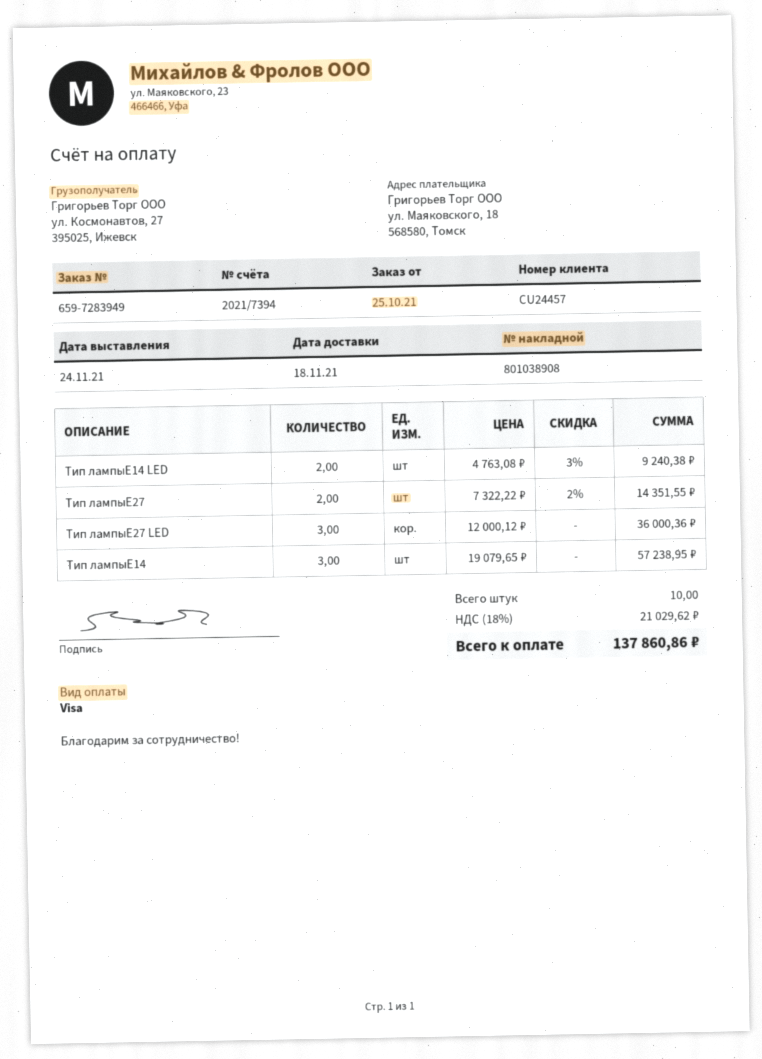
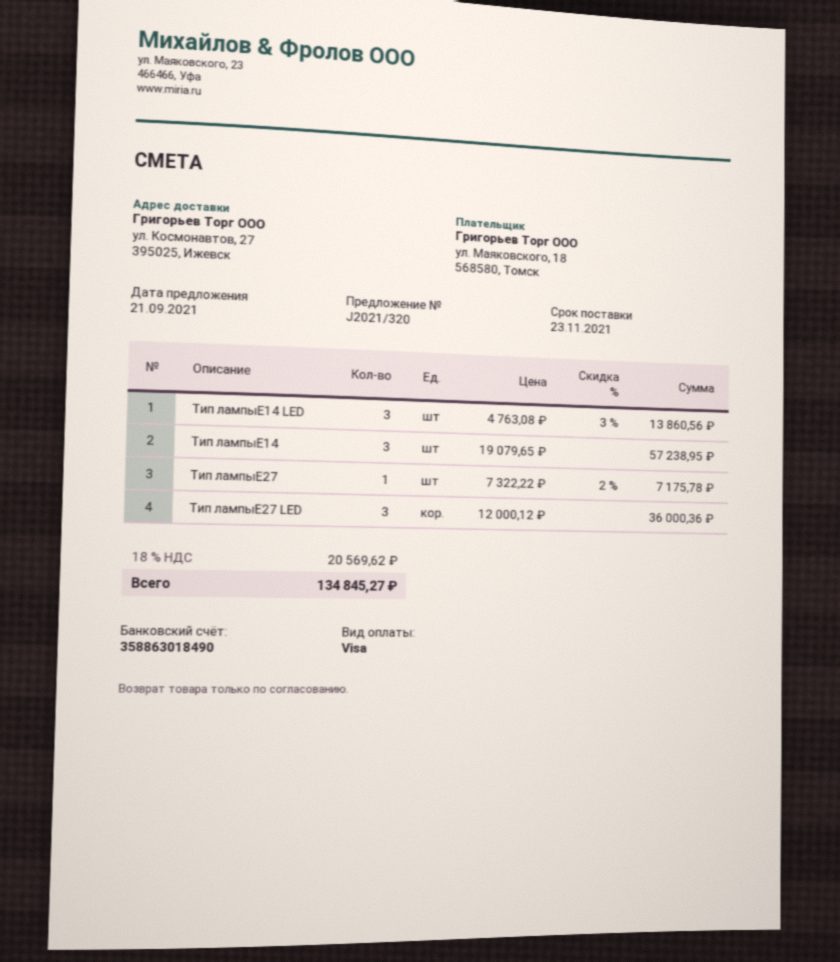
delivery date: 2021-11-18 -> 2021-11-23
Тип лампыE14 LED: 2 x 4763.08 - 3% = 9240.38 -> 3 x 4763.08 - 3% = 13860.56
Тип лампыE27: 2 x 7322.22 - 2% = 14351.55 -> 1 x 7322.22 - 2% = 7175.78
tax: 18% = 21029.62 -> 18% = 20569.62
total: 137860.86 -> 134845.27

